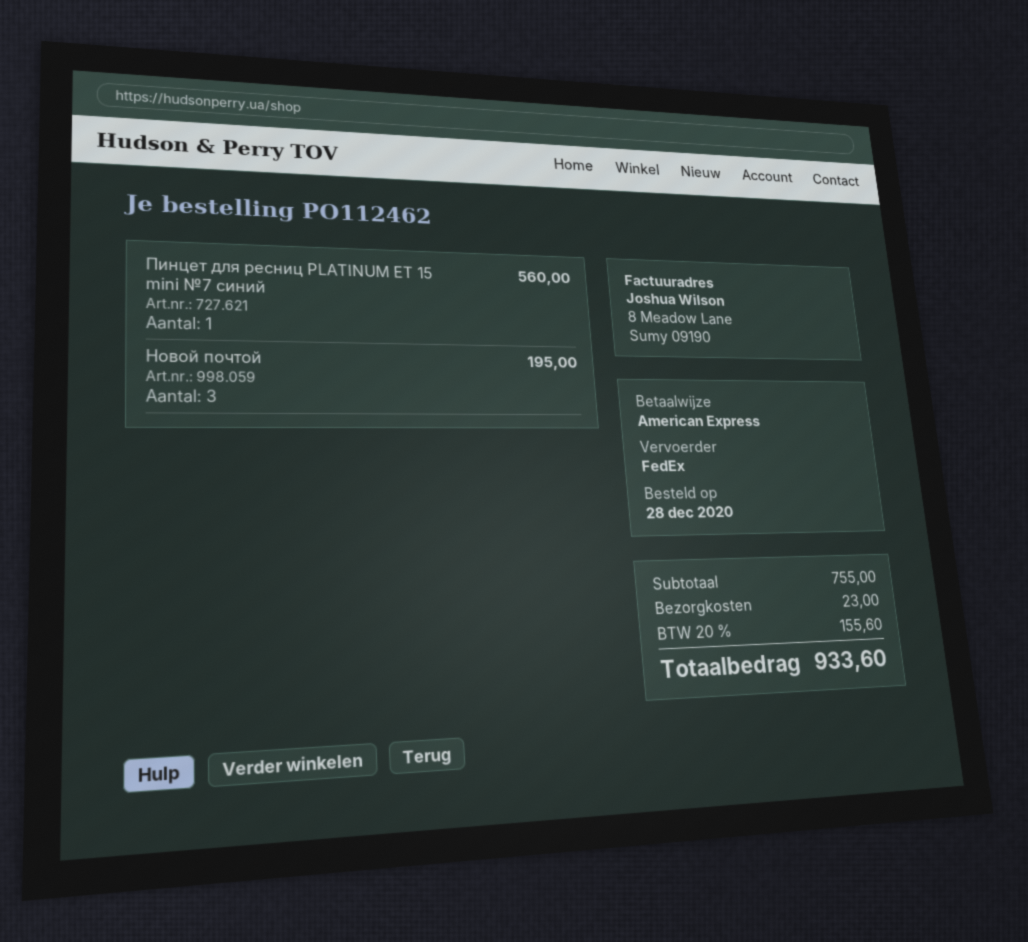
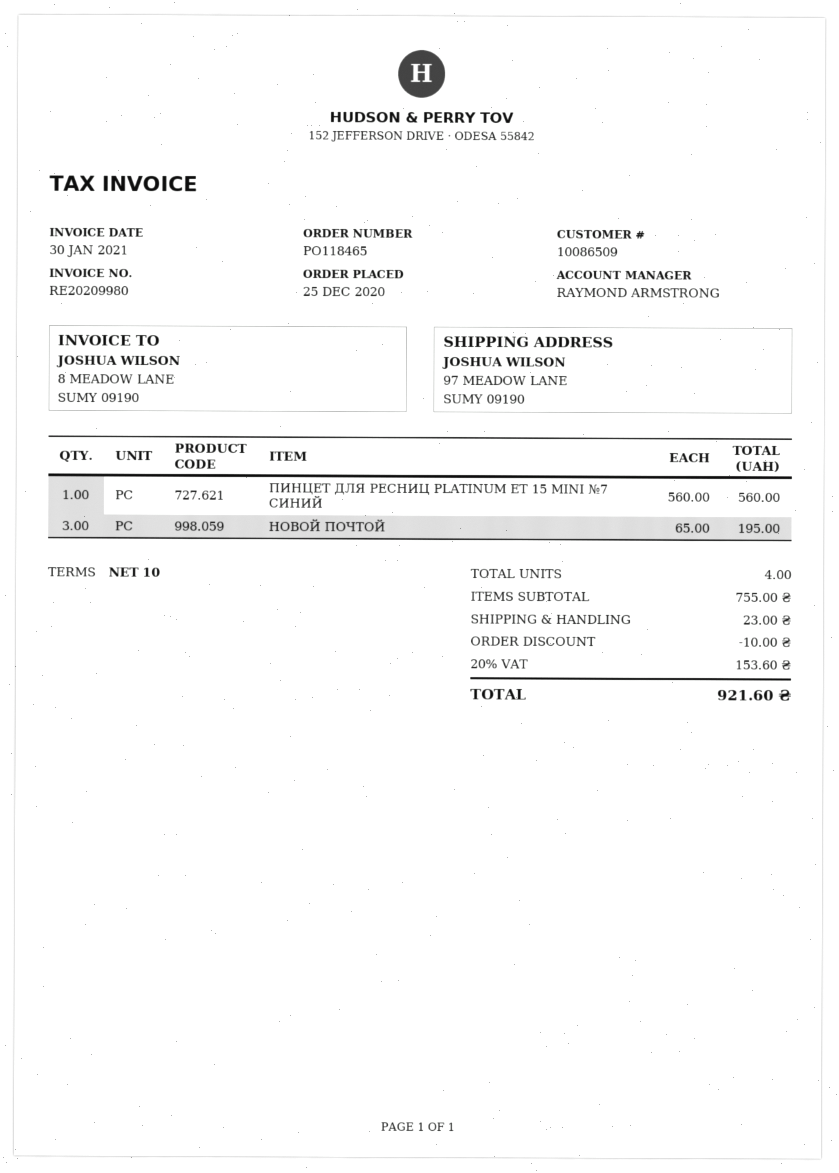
order number: PO112462 -> PO118465
order date: 2020-12-28 -> 2020-12-25
discount: none -> 10.00
tax: 20% = 155.60 -> 20% = 153.60
total: 933.60 -> 921.60

